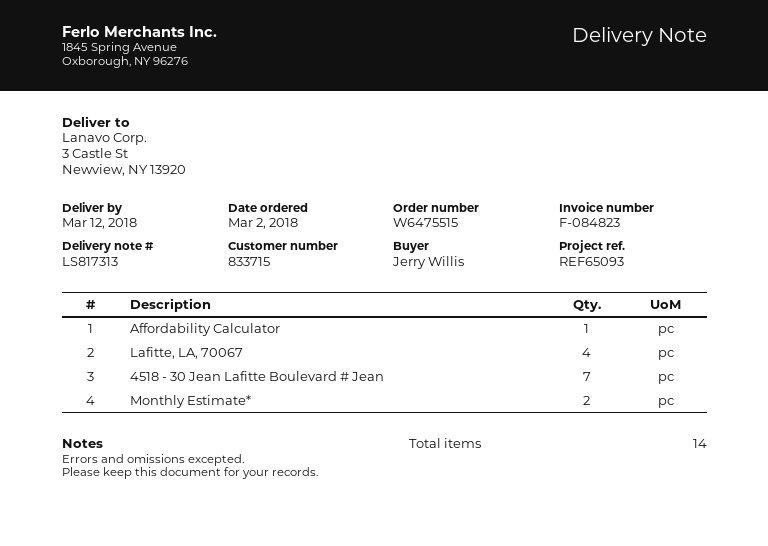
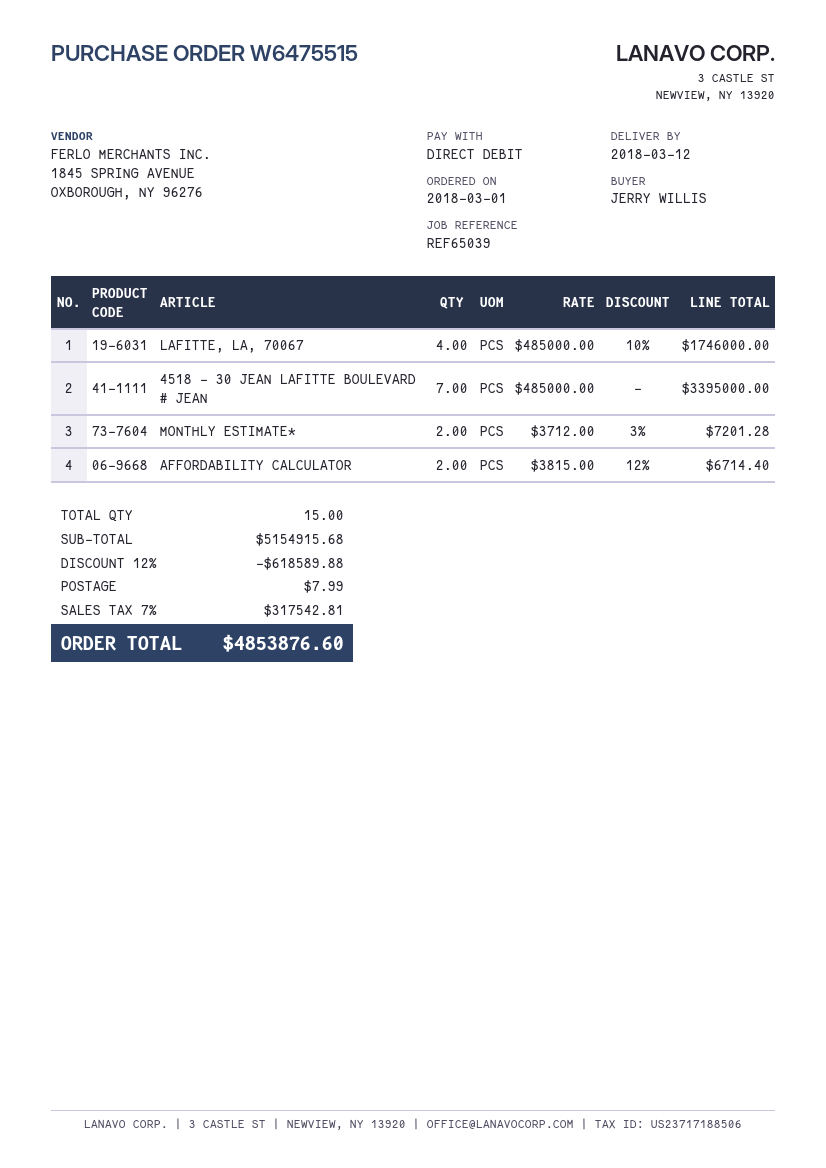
order date: 2018-03-02 -> 2018-03-01
reference: REF65093 -> REF65039
Affordability Calculator: 1 -> 2
total quantity: 14 -> 15

